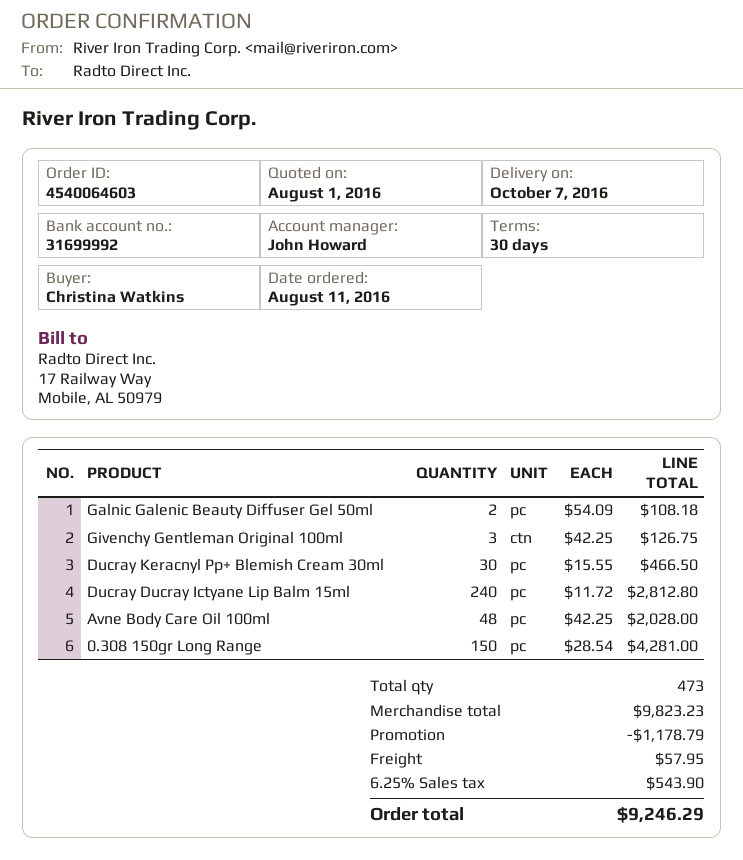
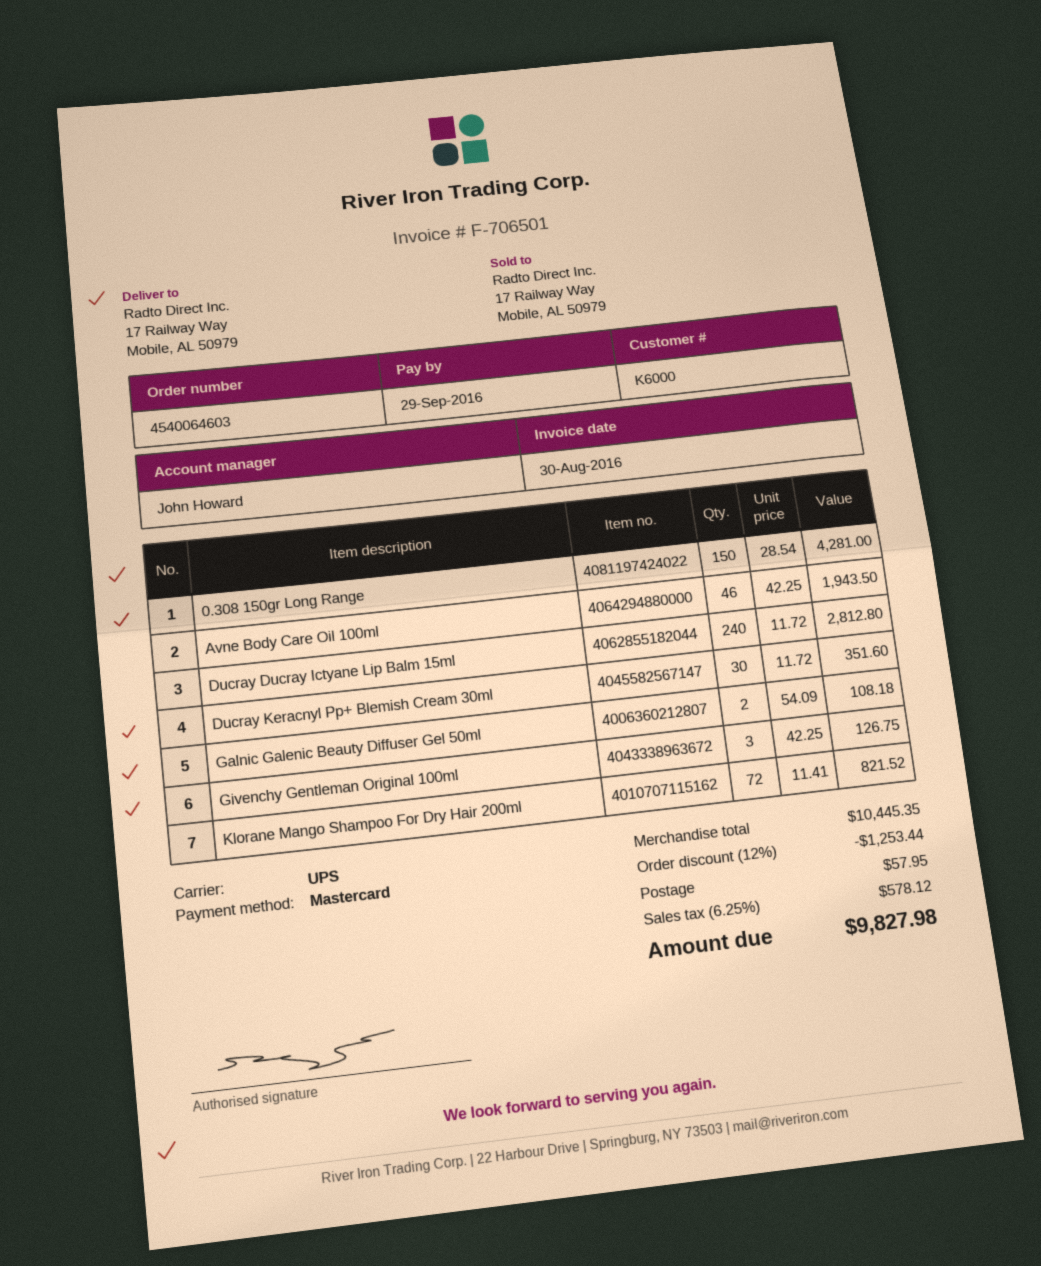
Ducray Keracnyl Pp+ Blemish Cream 30ml: 30 x 15.55 = 466.50 -> 30 x 11.72 = 351.60
Avne Body Care Oil 100ml: 48 x 42.25 = 2028.00 -> 46 x 42.25 = 1943.50
Klorane Mango Shampoo For Dry Hair 200ml: none -> 72 x 11.41 = 821.52
subtotal: 9823.23 -> 10445.35
discount: 1178.79 -> 1253.44
tax: 6.25% = 543.90 -> 6.25% = 578.12
total: 9246.29 -> 9827.98

